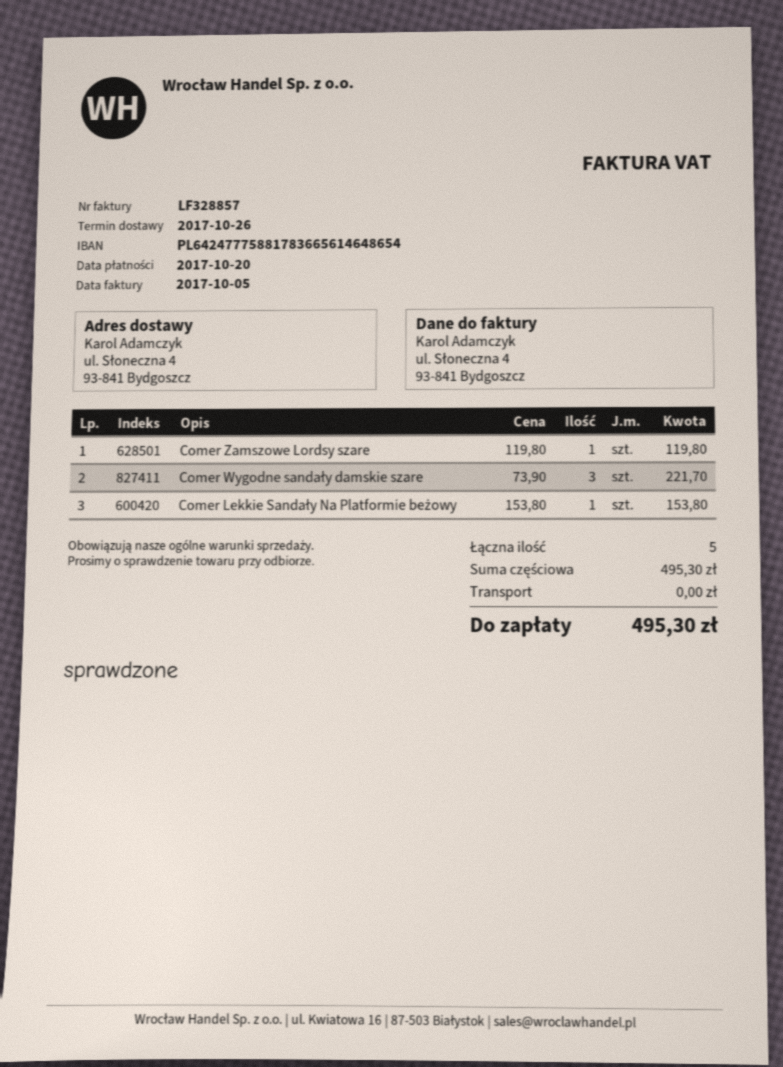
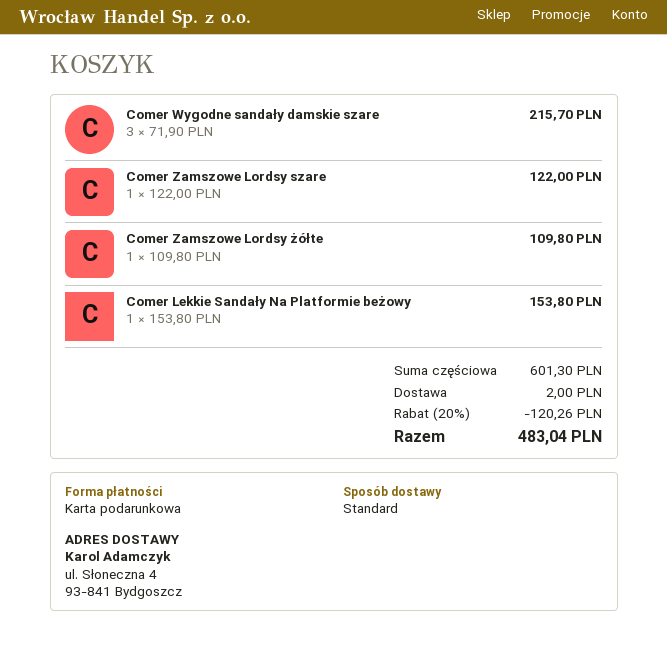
Comer Zamszowe Lordsy szare: 1 x 119.80 = 119.80 -> 1 x 122.00 = 122.00
Comer Wygodne sandały damskie szare: 3 x 73.90 = 221.70 -> 3 x 71.90 = 215.70
Comer Zamszowe Lordsy żółte: none -> 1 x 109.80 = 109.80
subtotal: 495.30 -> 601.30
discount: none -> 20% = 120.26
shipping: 0.00 -> 2.00
total: 495.30 -> 483.04

